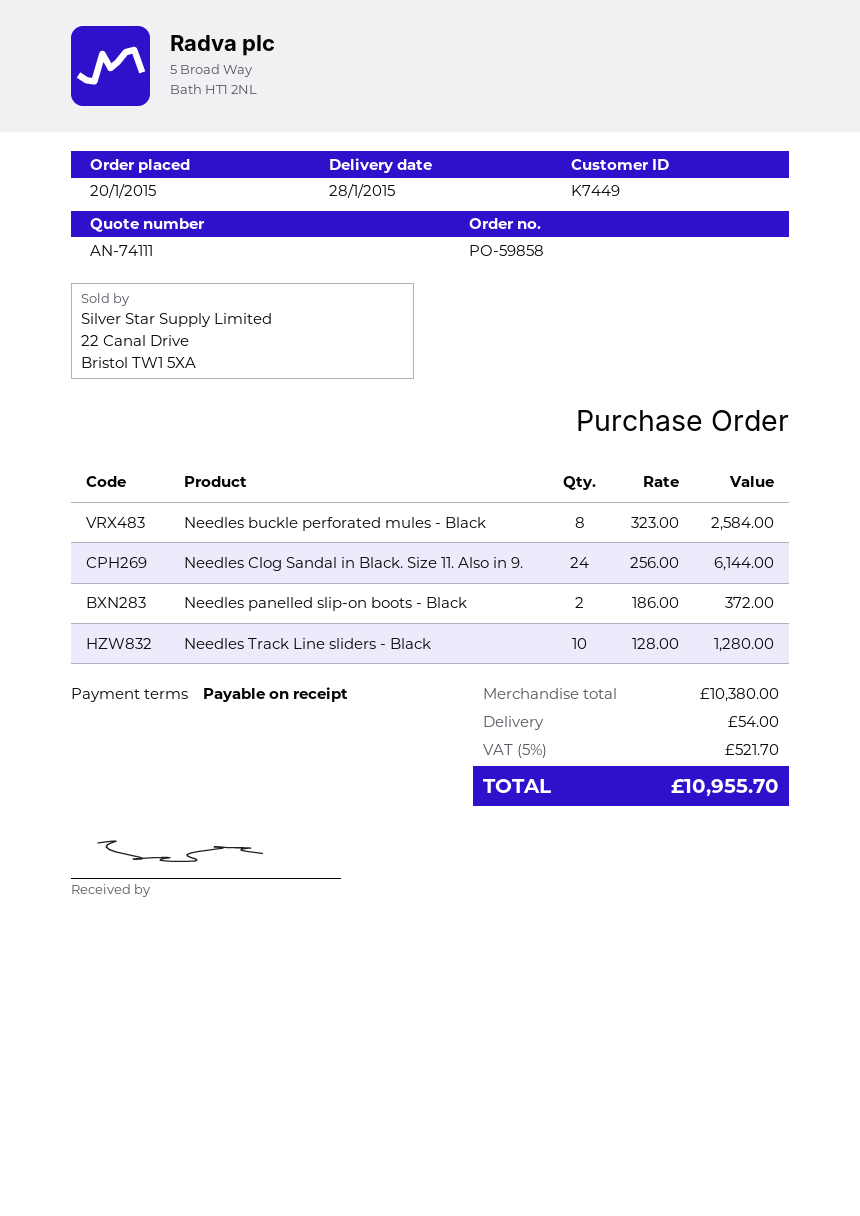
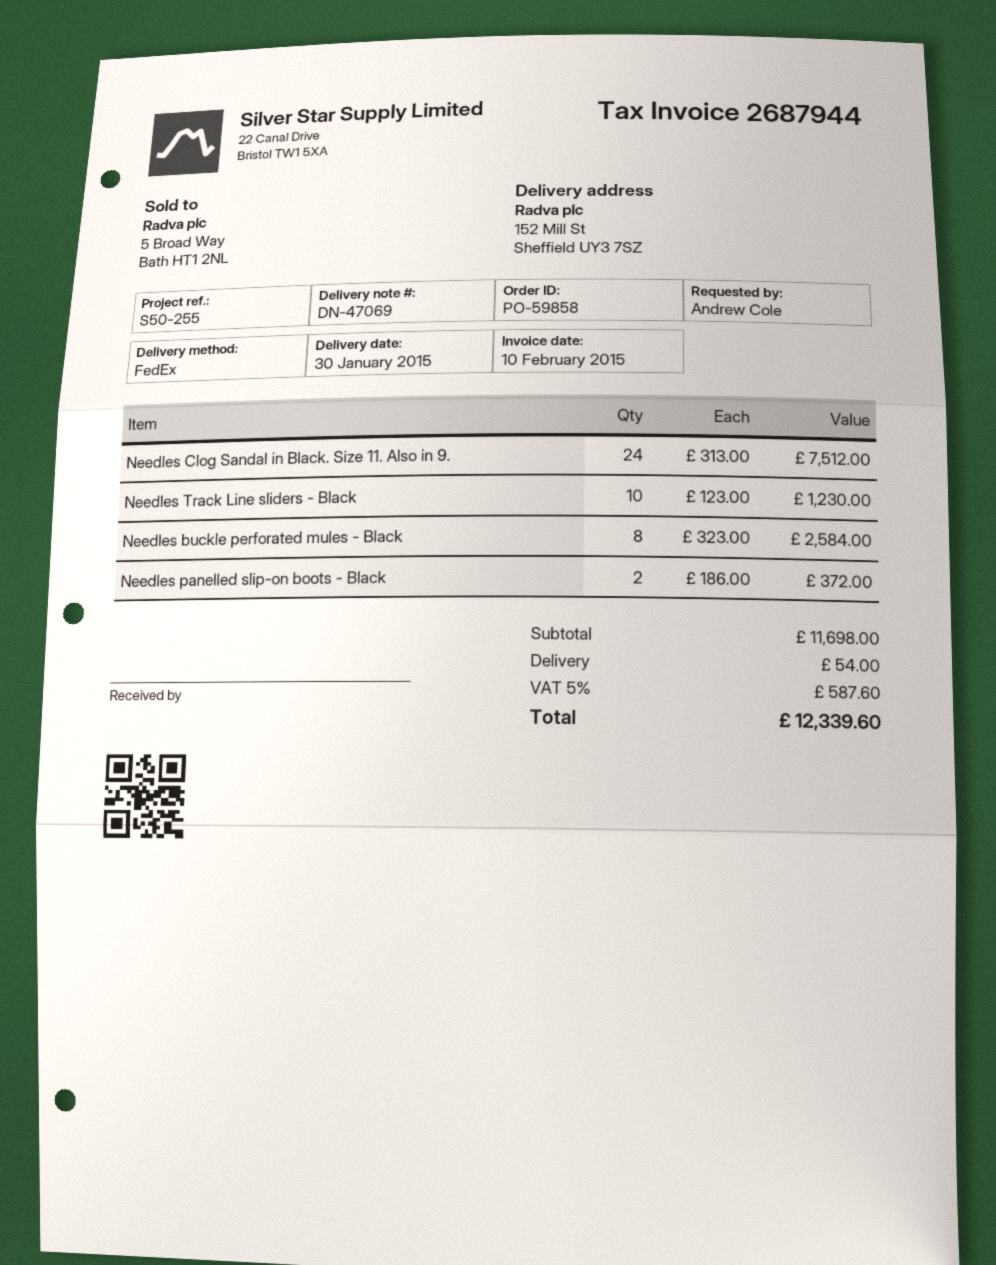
delivery date: 2015-01-28 -> 2015-01-30
Needles Clog Sandal in Black. Size 11. Also in 9.: 24 x 256.00 = 6144.00 -> 24 x 313.00 = 7512.00
Needles Track Line sliders - Black: 10 x 128.00 = 1280.00 -> 10 x 123.00 = 1230.00
subtotal: 10380.00 -> 11698.00
tax: 5% = 521.70 -> 5% = 587.60
total: 10955.70 -> 12339.60

